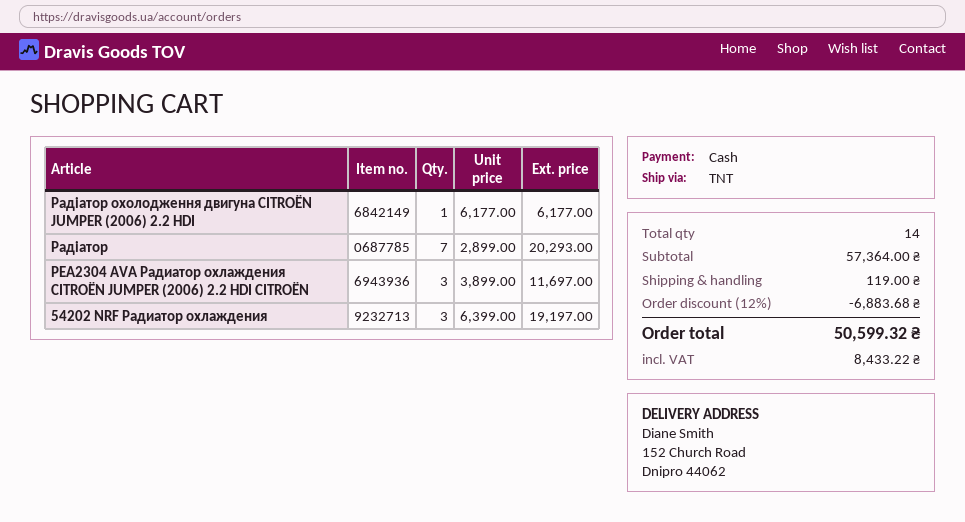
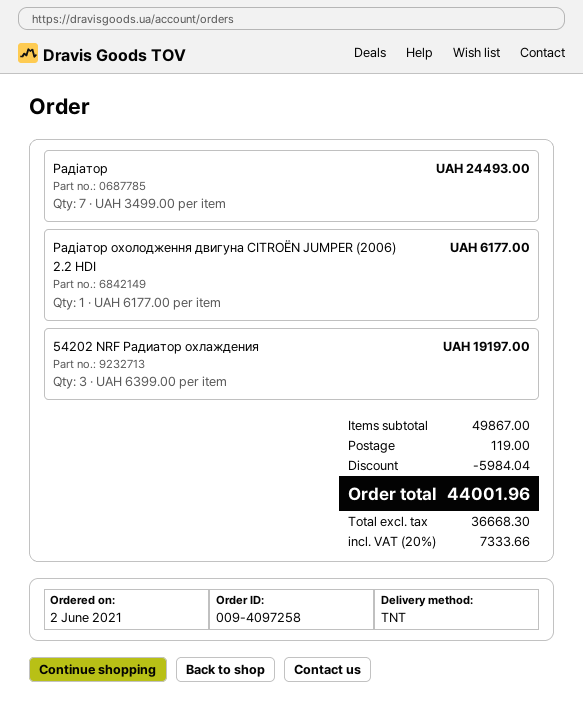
Радіатор: 7 x 2899.00 = 20293.00 -> 7 x 3499.00 = 24493.00
PEA2304 AVA Радиатор охлаждения CITROËN JUMPER (2006) 2.2 HDI CITROËN: 3 x 3899.00 = 11697.00 -> none
subtotal: 57364.00 -> 49867.00
discount: 6883.68 -> 5984.04
tax: 8433.22 -> 7333.66
total: 50599.32 -> 44001.96

